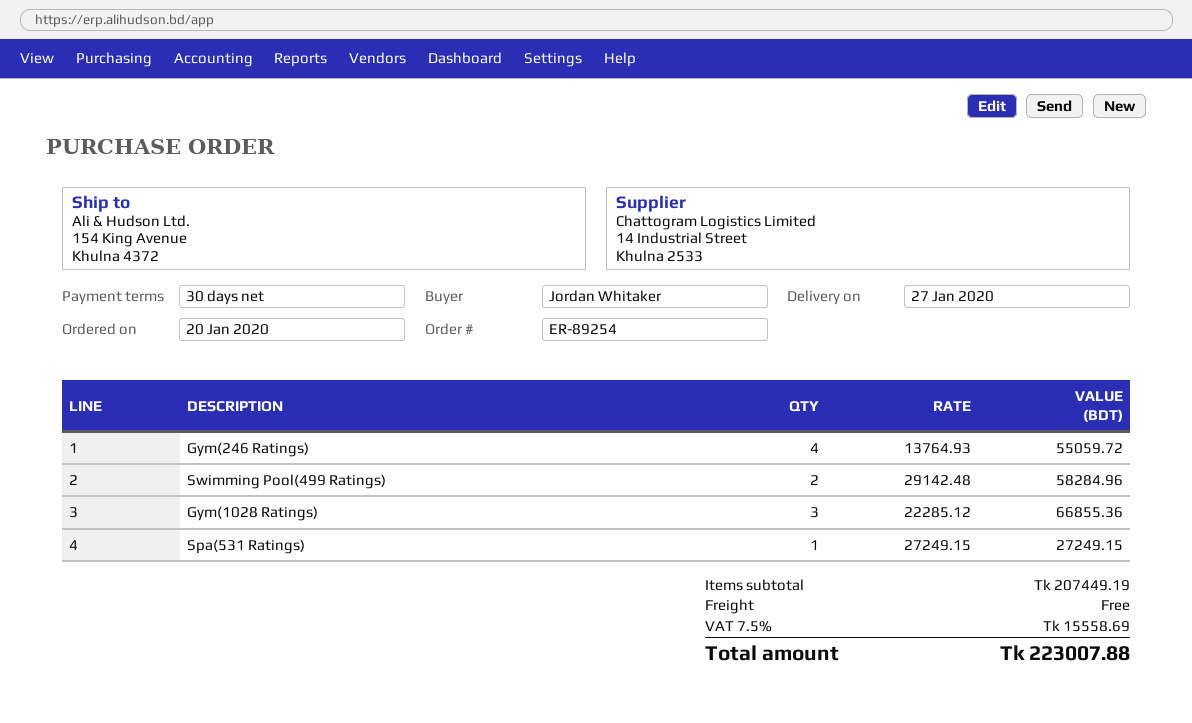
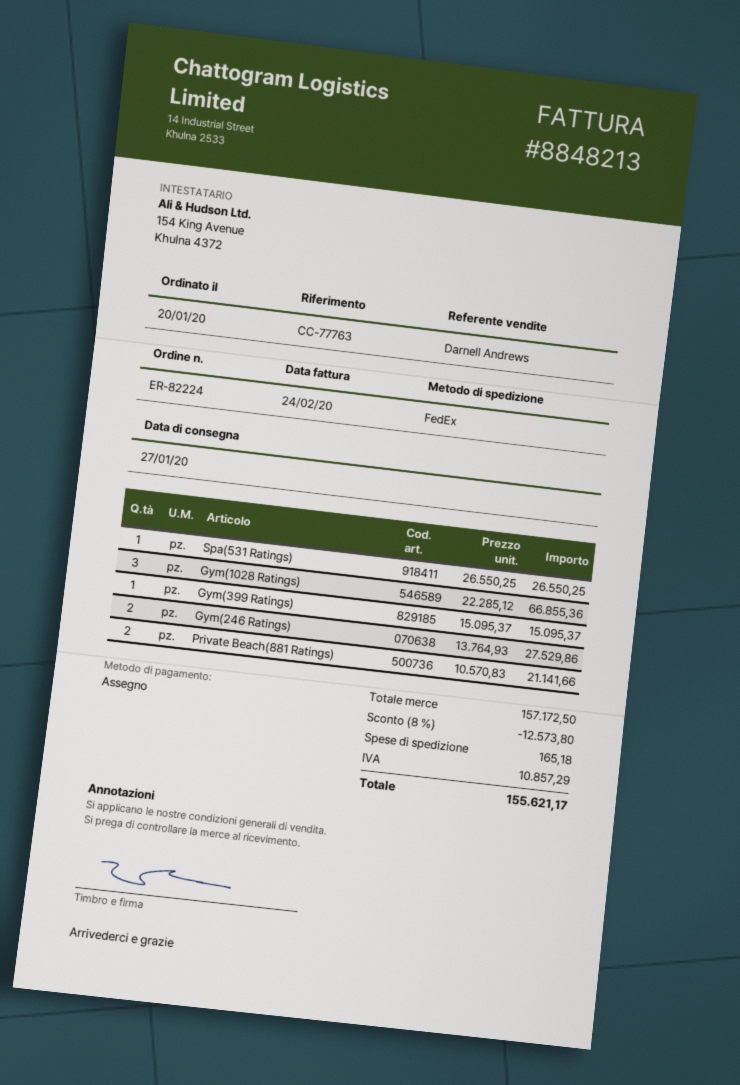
order number: ER-89254 -> ER-82224
Gym(246 Ratings): 4 x 13764.93 = 55059.72 -> 2 x 13764.93 = 27529.86
Swimming Pool(499 Ratings): 2 x 29142.48 = 58284.96 -> none
Spa(531 Ratings): 1 x 27249.15 = 27249.15 -> 1 x 26550.25 = 26550.25
Gym(399 Ratings): none -> 1 x 15095.37 = 15095.37
Private Beach(881 Ratings): none -> 2 x 10570.83 = 21141.66
subtotal: 207449.19 -> 157172.50
discount: none -> 8% = 12573.80
shipping: 0.00 -> 165.18
tax: 15558.69 -> 10857.29
total: 223007.88 -> 155621.17

